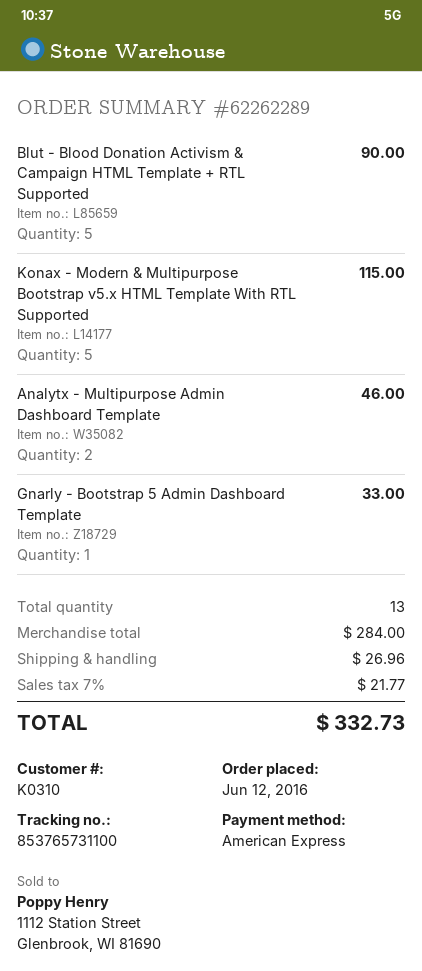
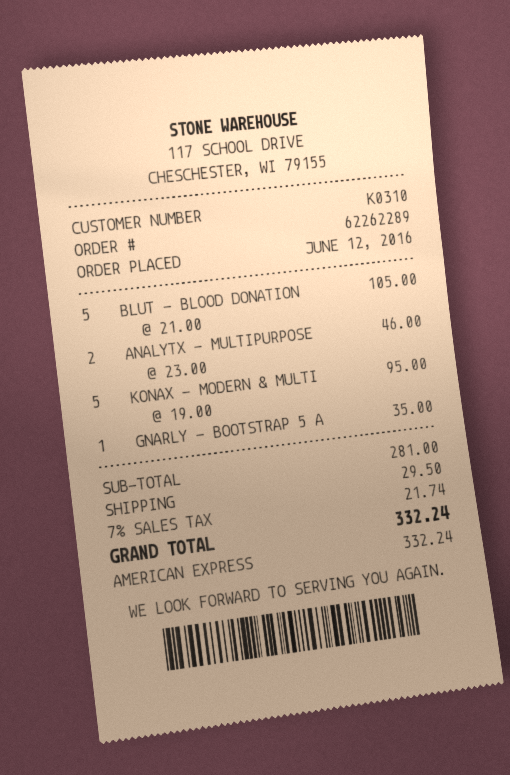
Blut - Blood Donation Activism & Campaign HTML Template + RTL Supported: 5 for 90.00 -> 5 for 105.00
Konax - Modern & Multipurpose Bootstrap v5.x HTML Template With RTL Supported: 5 for 115.00 -> 5 for 95.00
Gnarly - Bootstrap 5 Admin Dashboard Template: 1 for 33.00 -> 1 for 35.00
subtotal: 284.00 -> 281.00
shipping: 26.96 -> 29.50
tax: 7% = 21.77 -> 7% = 21.74
total: 332.73 -> 332.24

